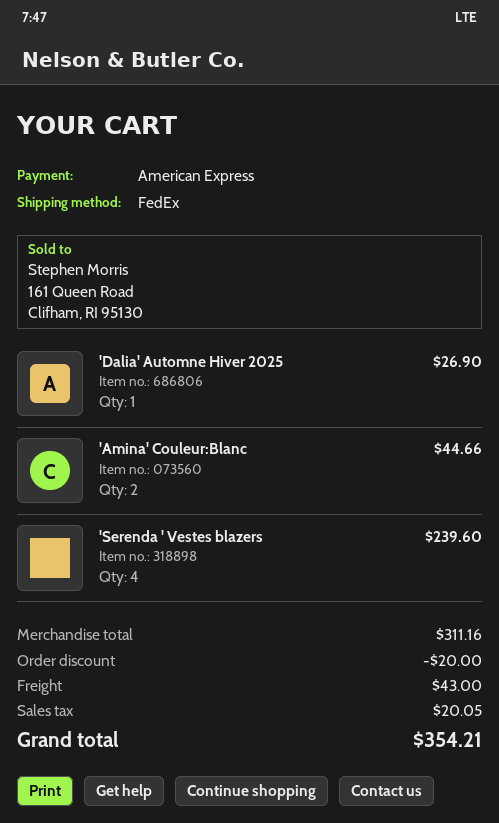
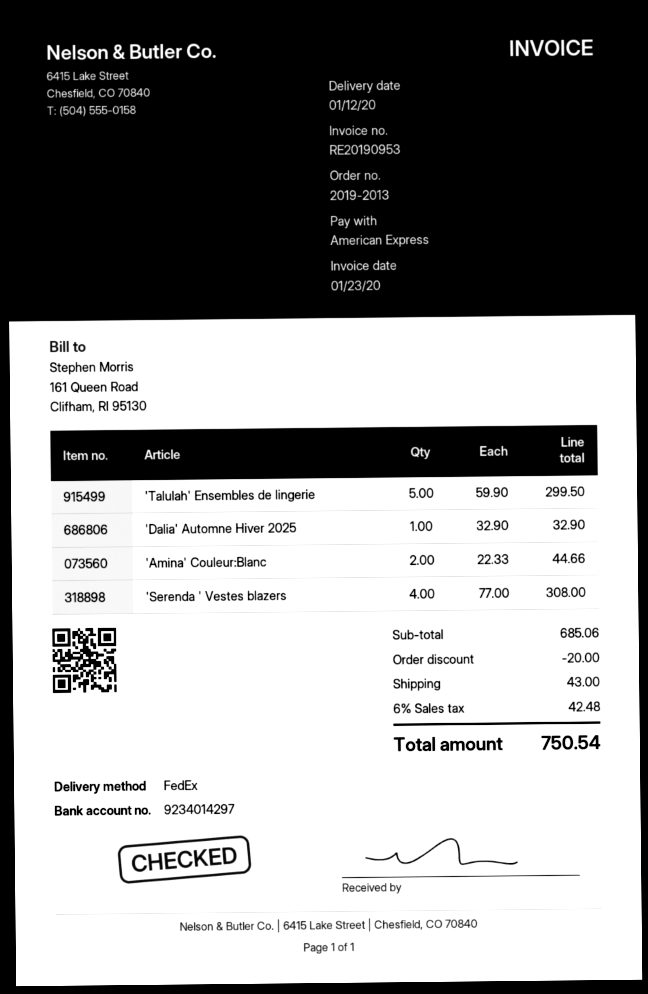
'Dalia' Automne Hiver 2025: 1 for 26.90 -> 1 for 32.90
'Serenda ' Vestes blazers: 4 for 239.60 -> 4 for 308.00
'Talulah' Ensembles de lingerie: none -> 5 for 299.50
subtotal: 311.16 -> 685.06
tax: 20.05 -> 42.48
total: 354.21 -> 750.54

